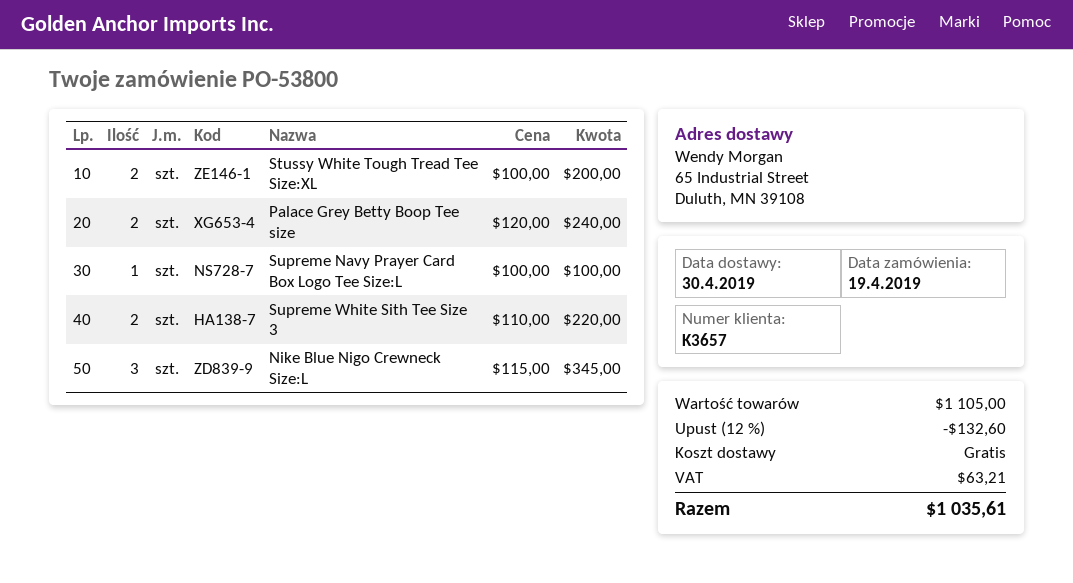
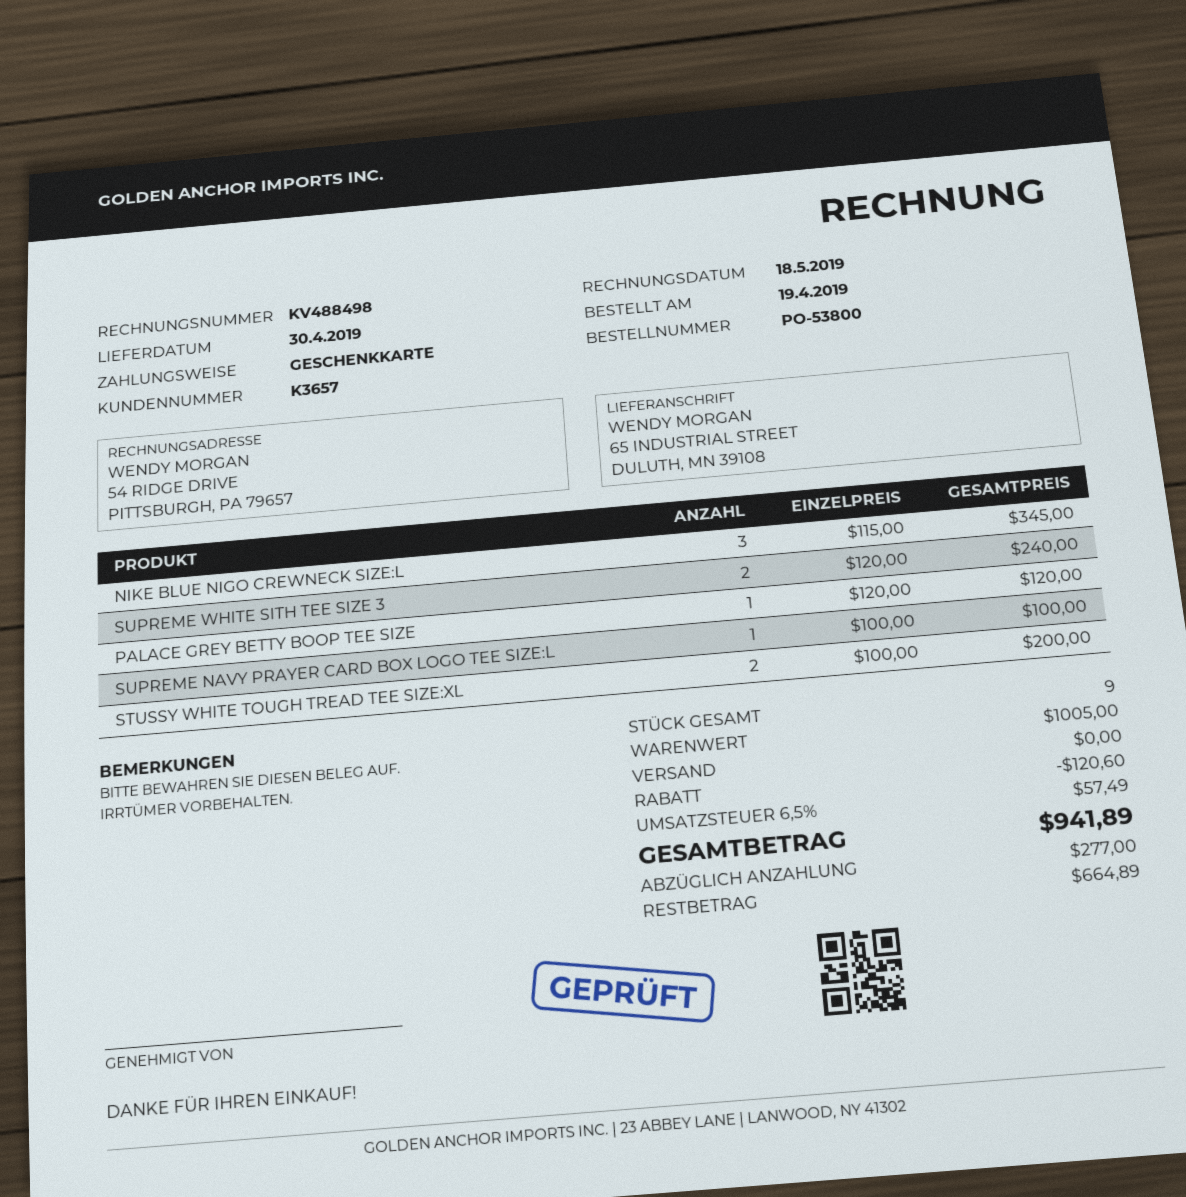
Palace Grey Betty Boop Tee size: 2 x 120.00 = 240.00 -> 1 x 120.00 = 120.00
Supreme White Sith Tee Size 3: 2 x 110.00 = 220.00 -> 2 x 120.00 = 240.00
subtotal: 1105.00 -> 1005.00
discount: 132.60 -> 120.60
tax: 63.21 -> 57.49
total: 1035.61 -> 941.89

